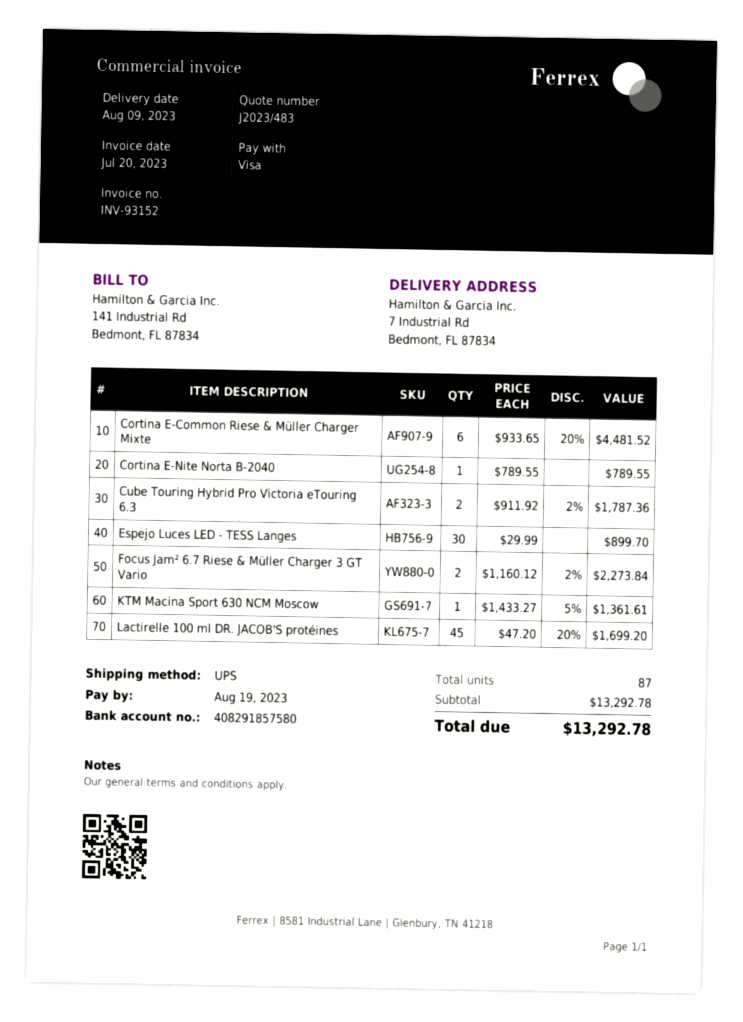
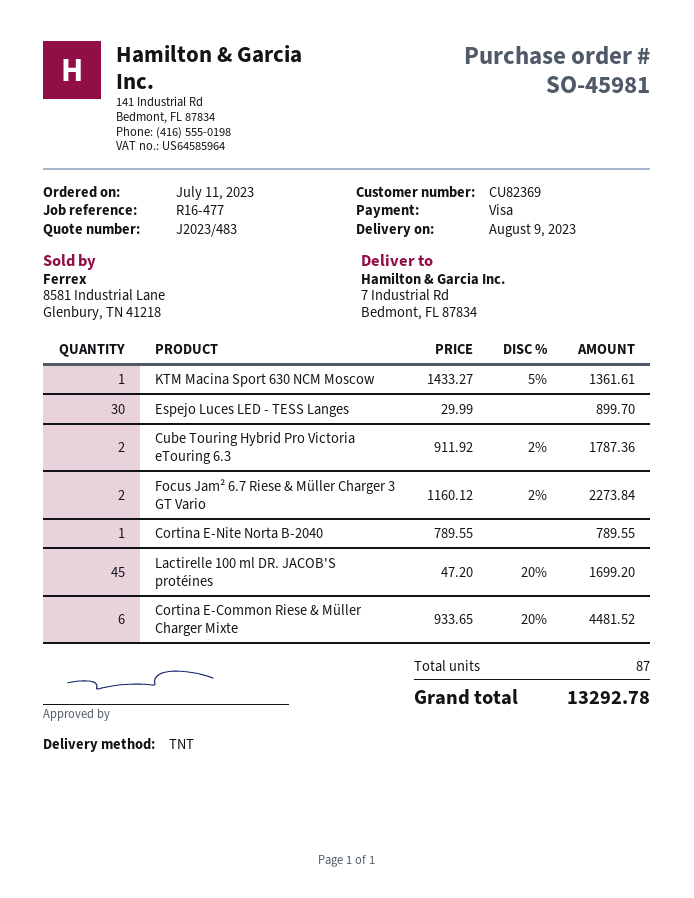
shipping method: UPS -> TNT

